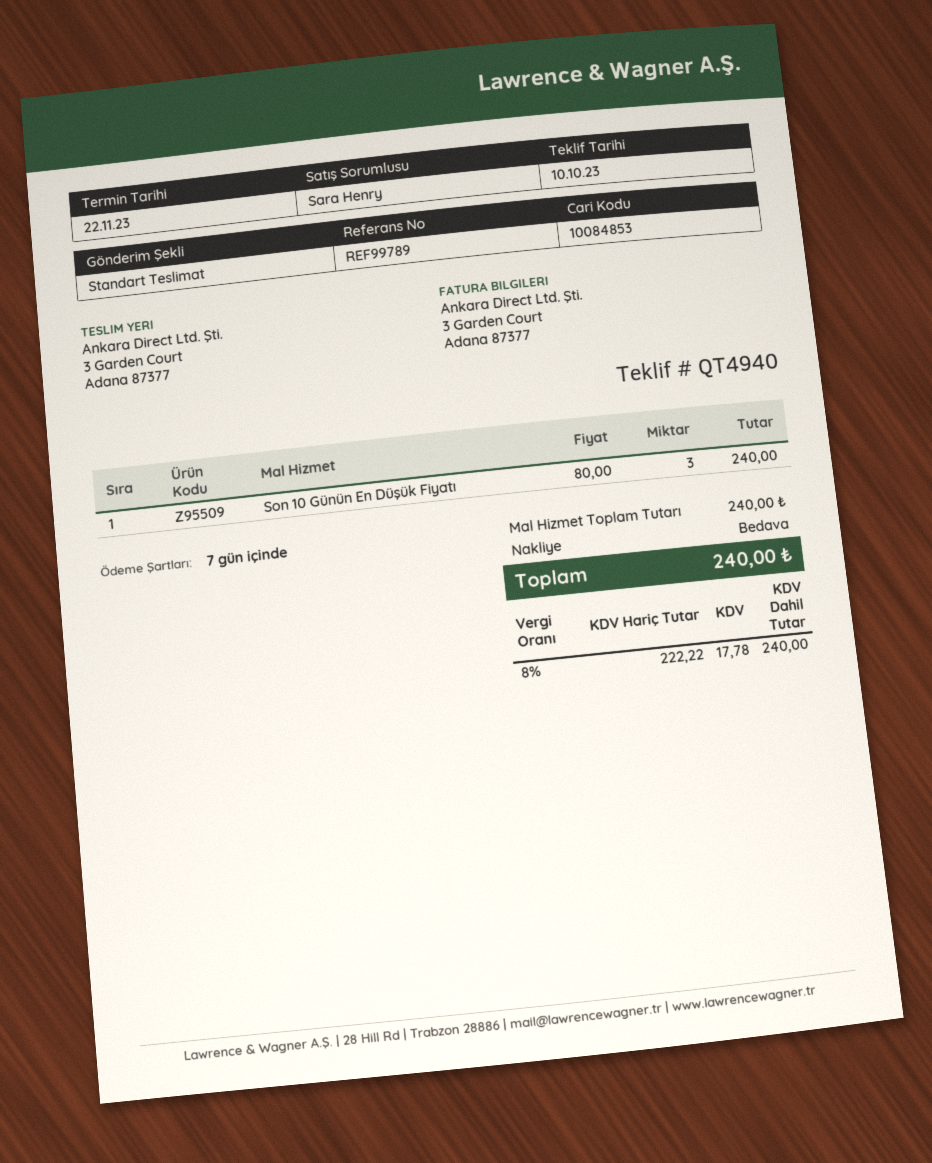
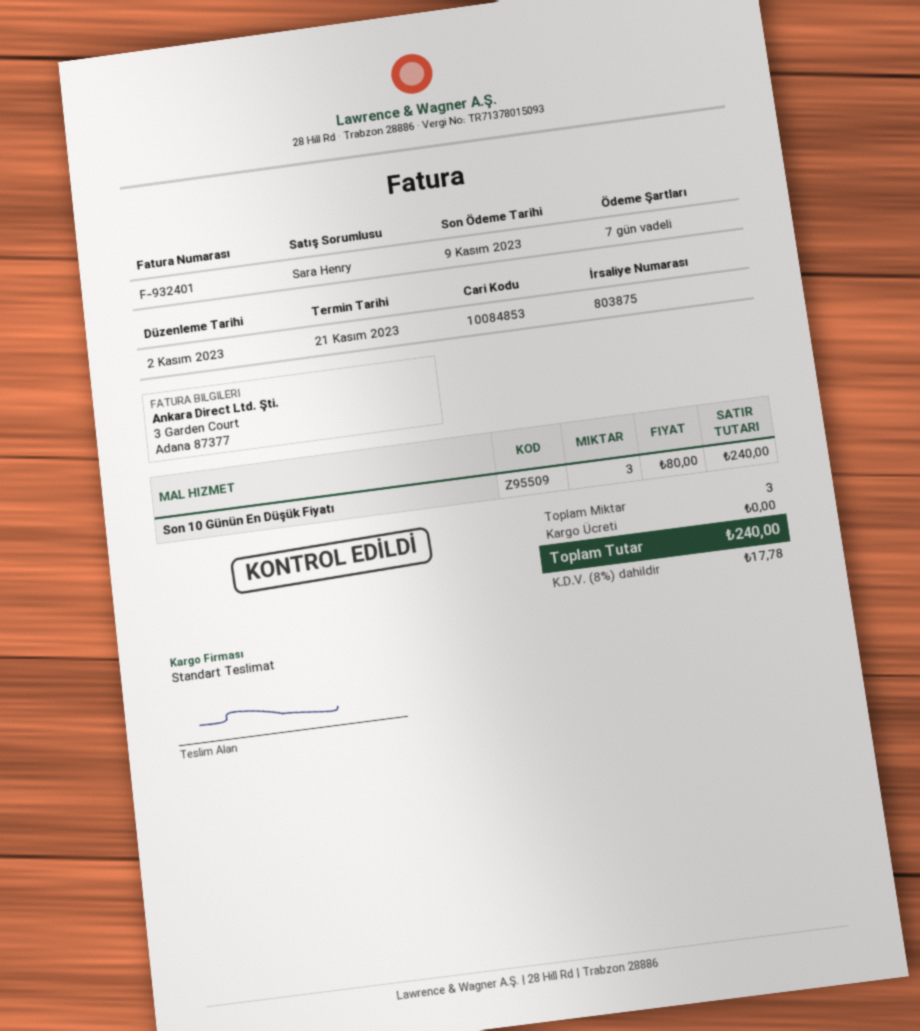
delivery date: 2023-11-22 -> 2023-11-21

